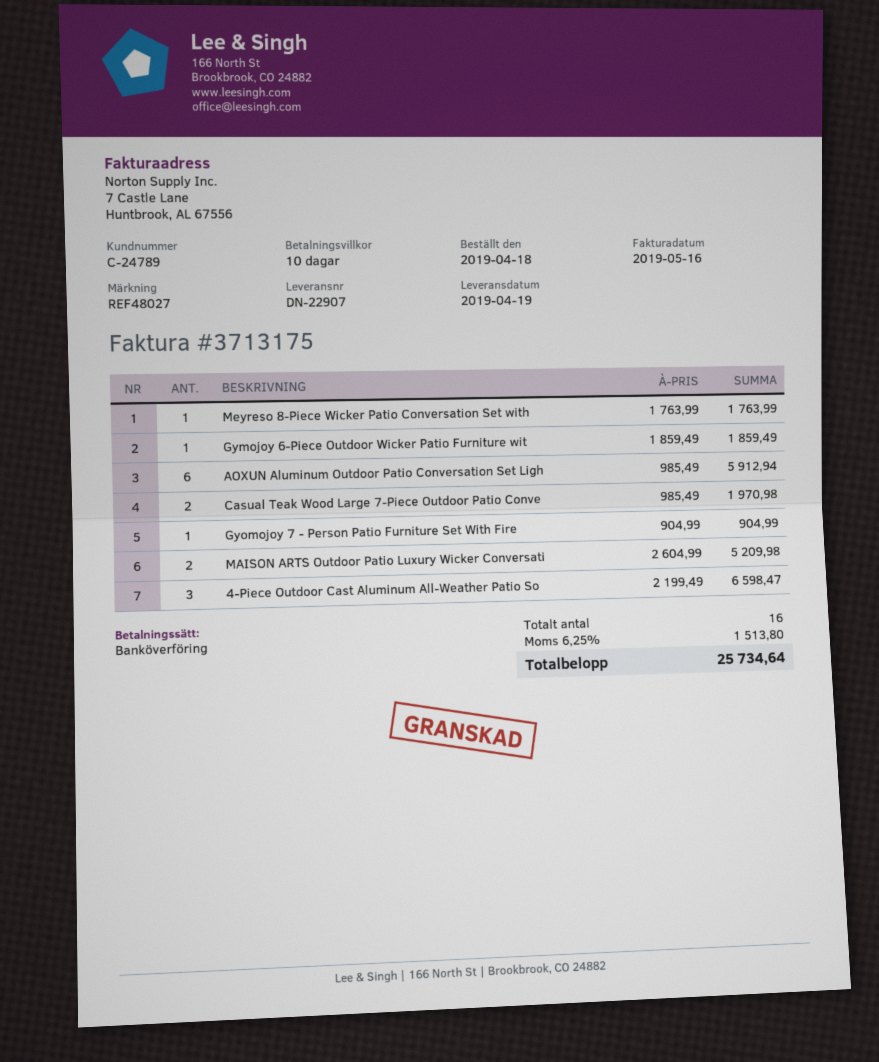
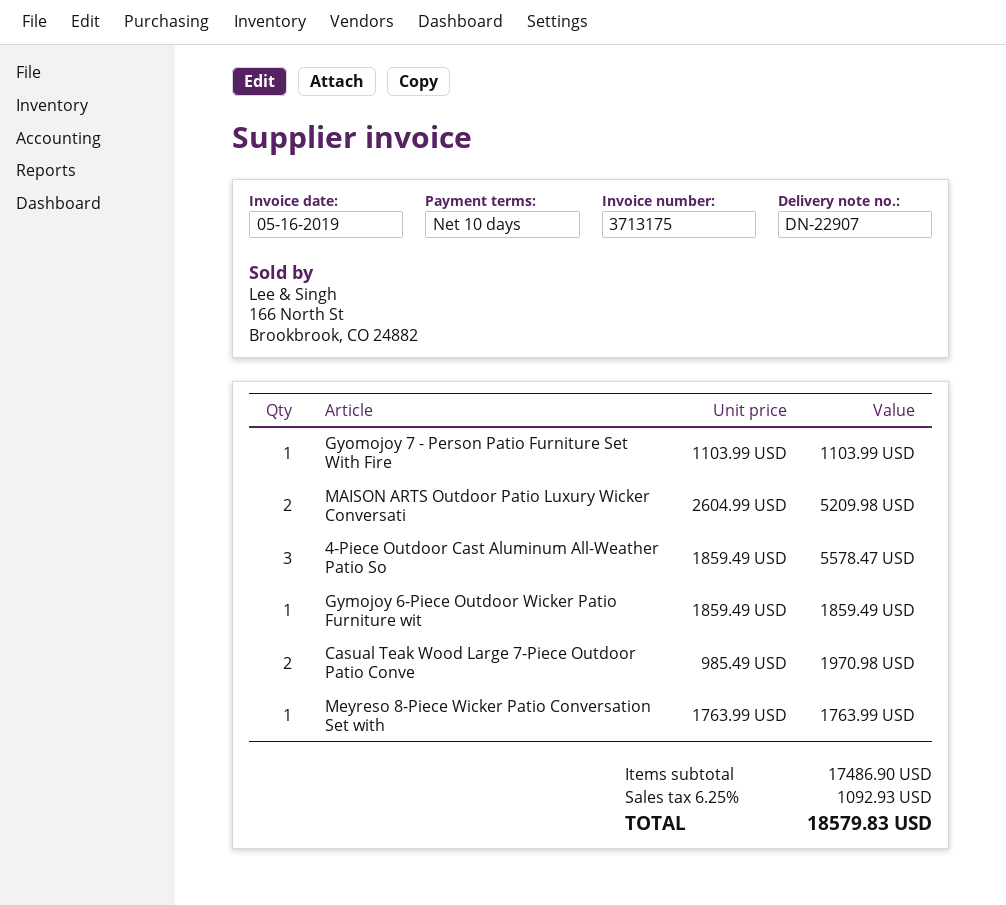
AOXUN Aluminum Outdoor Patio Conversation Set Ligh: 6 x 985.49 = 5912.94 -> none
Gyomojoy 7 - Person Patio Furniture Set With Fire: 1 x 904.99 = 904.99 -> 1 x 1103.99 = 1103.99
4-Piece Outdoor Cast Aluminum All-Weather Patio So: 3 x 2199.49 = 6598.47 -> 3 x 1859.49 = 5578.47
tax: 6.25% = 1513.80 -> 6.25% = 1092.93
total: 25734.64 -> 18579.83

